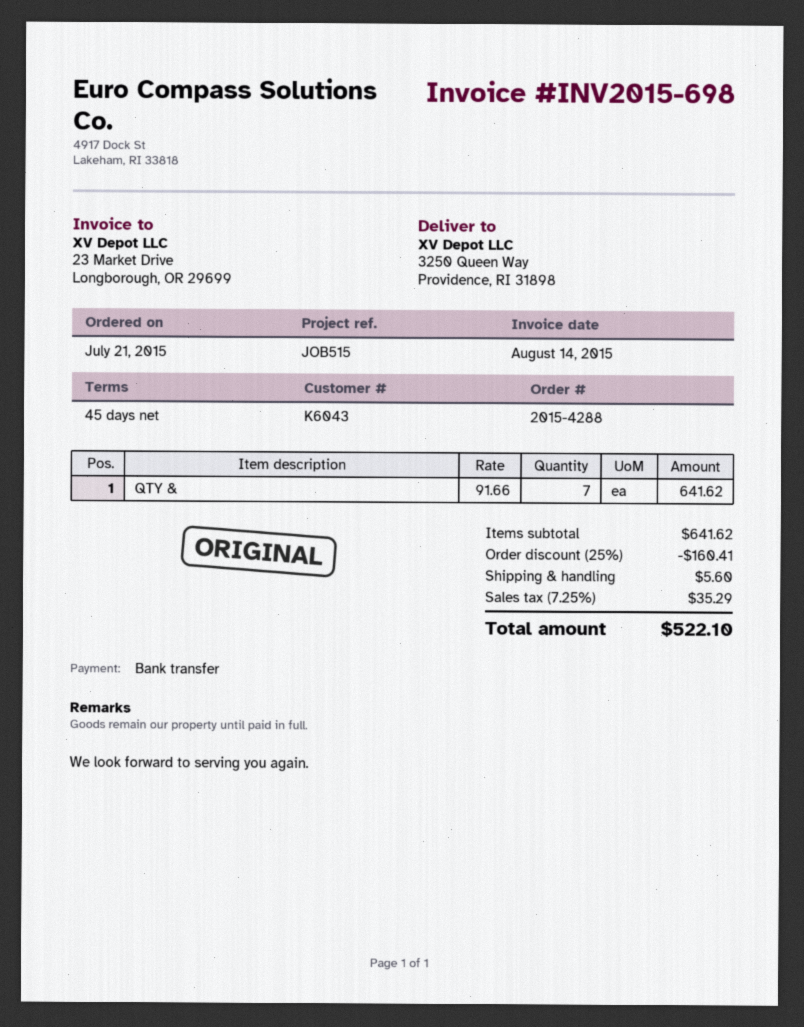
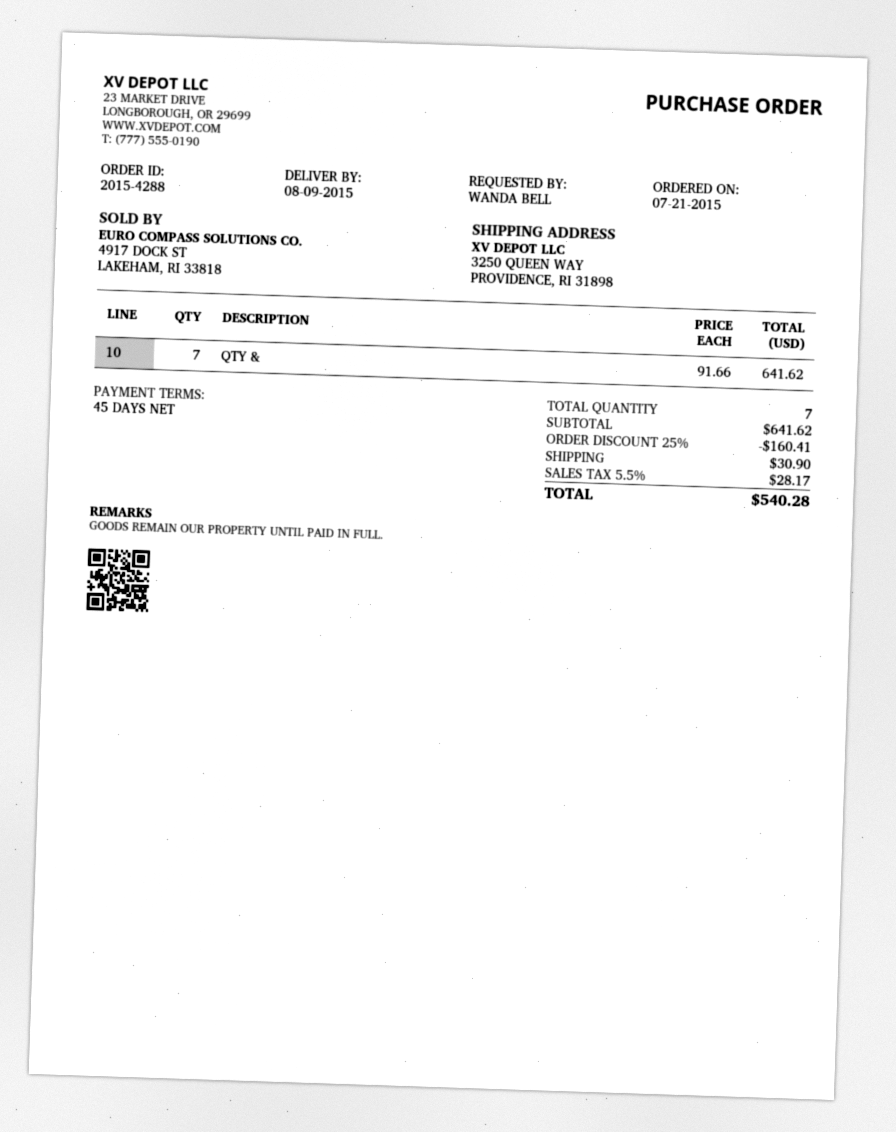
shipping: 5.60 -> 30.90
tax: 7.25% = 35.29 -> 5.5% = 28.17
total: 522.10 -> 540.28

